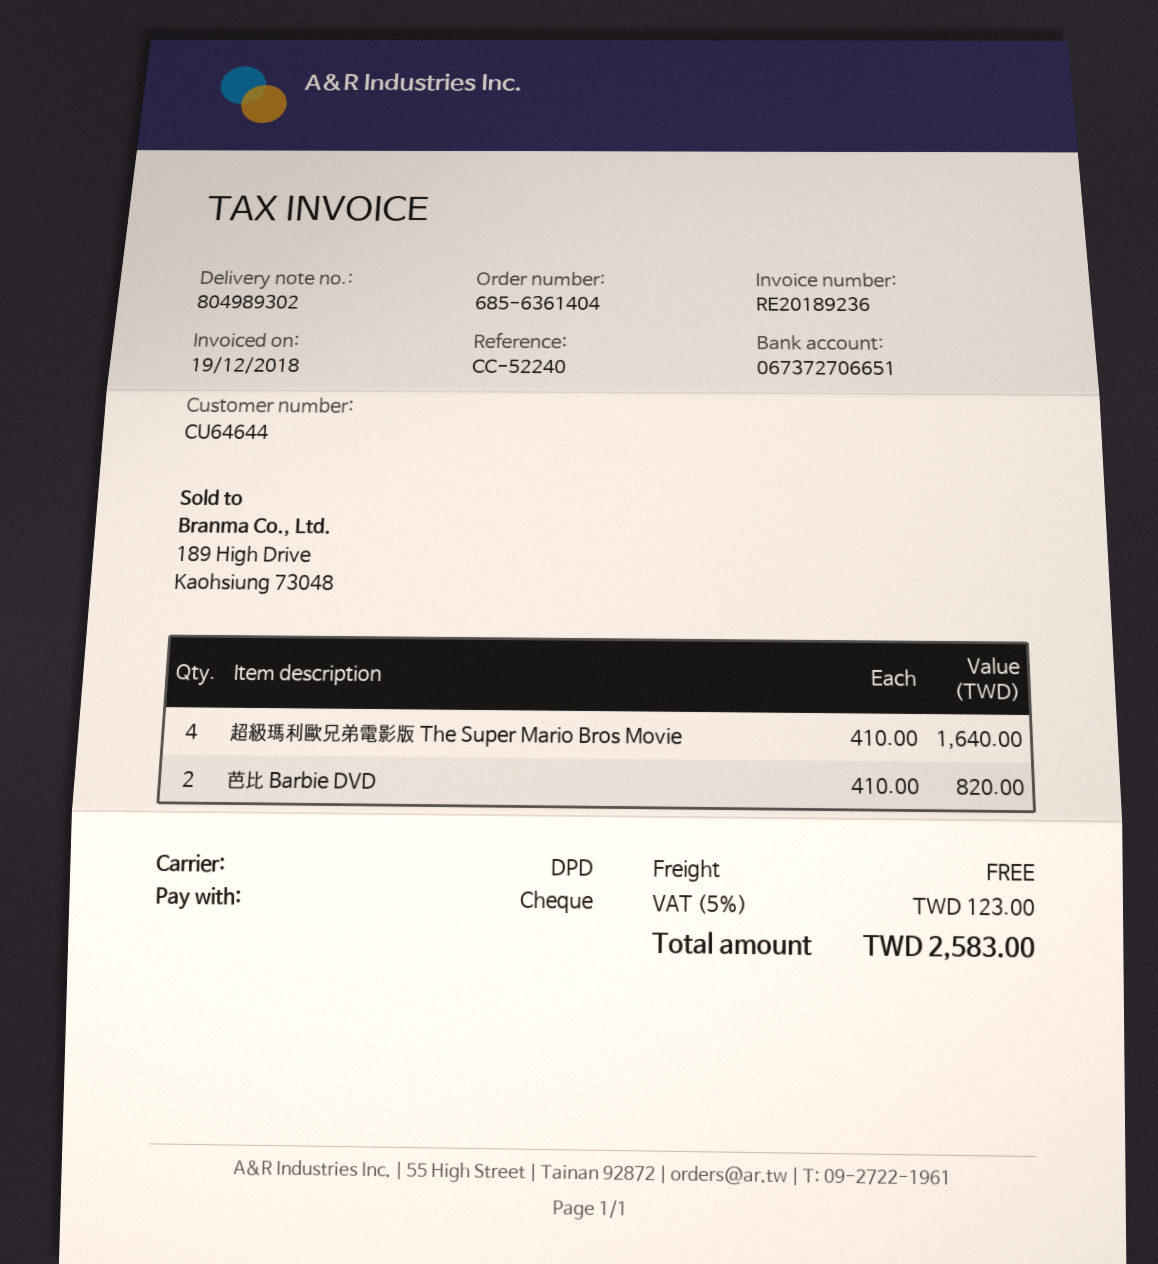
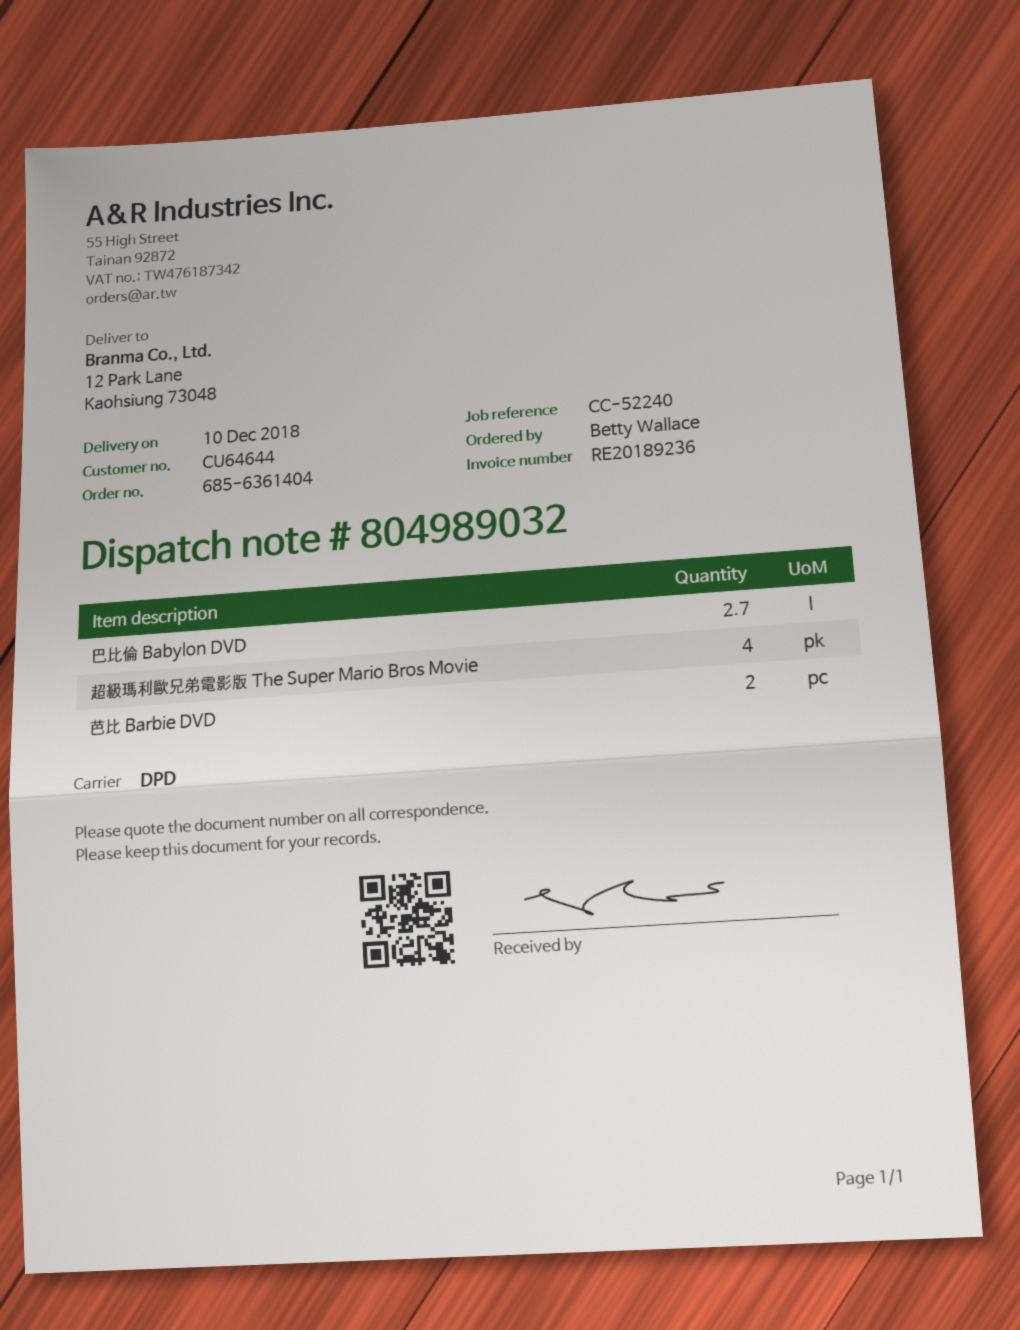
delivery note number: 804989302 -> 804989032
巴比倫 Babylon DVD: none -> 2.7

